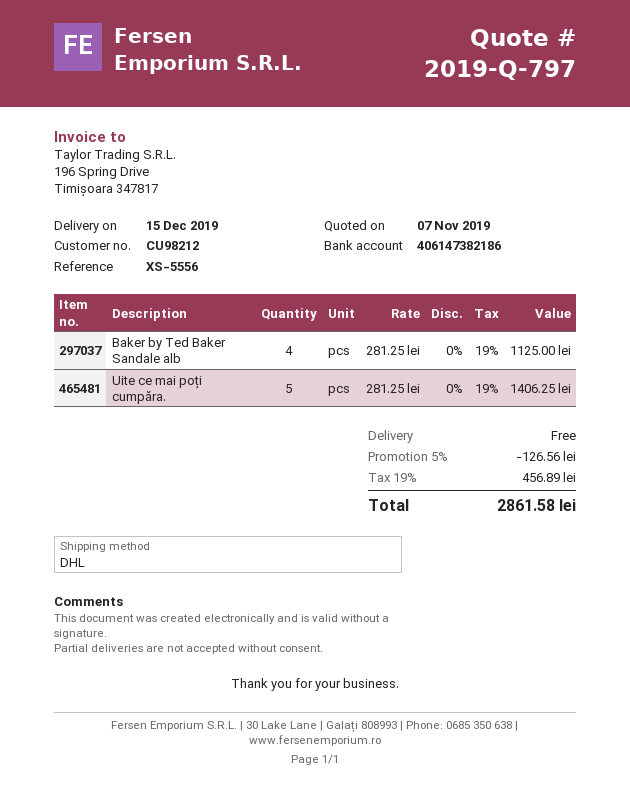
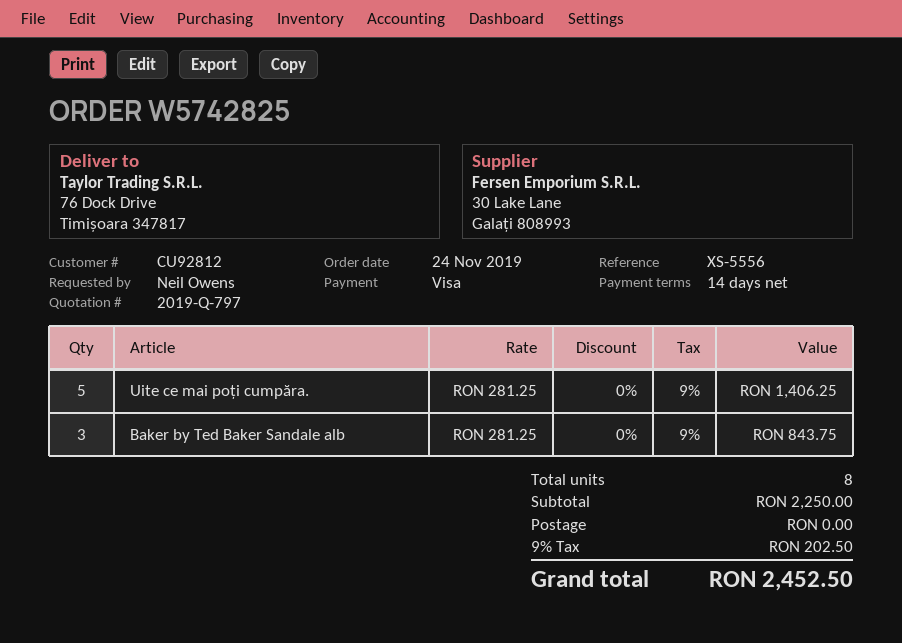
customer number: CU98212 -> CU92812
Baker by Ted Baker Sandale alb: 4 x 281.25 = 1125.00 -> 3 x 281.25 = 843.75
discount: 5% = 126.56 -> none
tax: 19% = 456.89 -> 9% = 202.50
total: 2861.58 -> 2452.50

